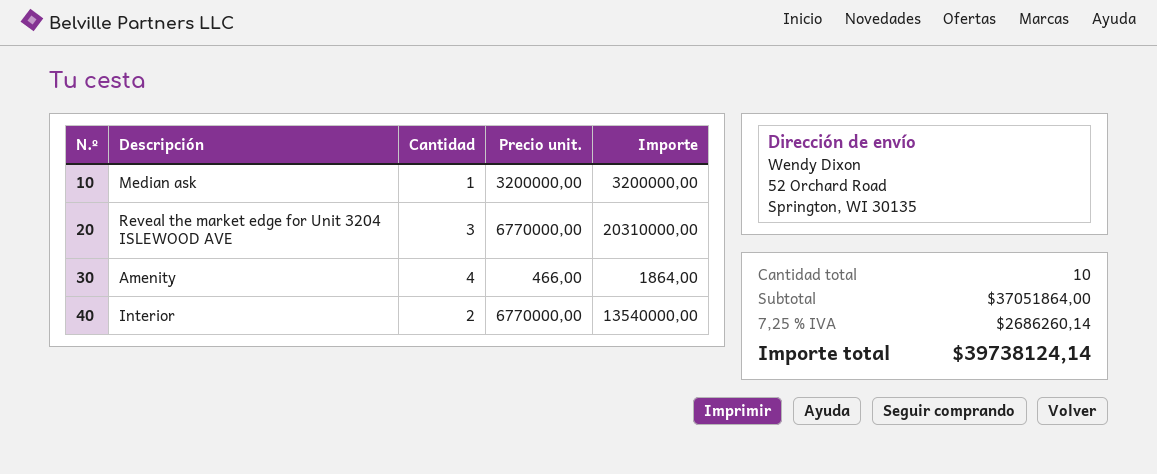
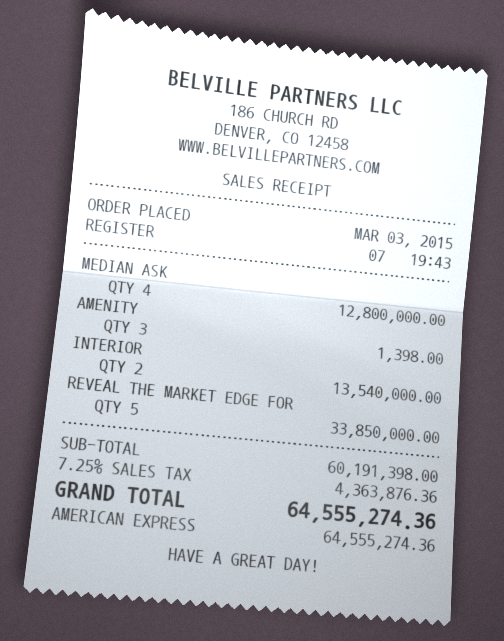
Median ask: 1 for 3200000.00 -> 4 for 12800000.00
Reveal the market edge for Unit 3204 ISLEWOOD AVE: 3 for 20310000.00 -> 5 for 33850000.00
Amenity: 4 for 1864.00 -> 3 for 1398.00
subtotal: 37051864.00 -> 60191398.00
tax: 7.25% = 2686260.14 -> 7.25% = 4363876.36
total: 39738124.14 -> 64555274.36

